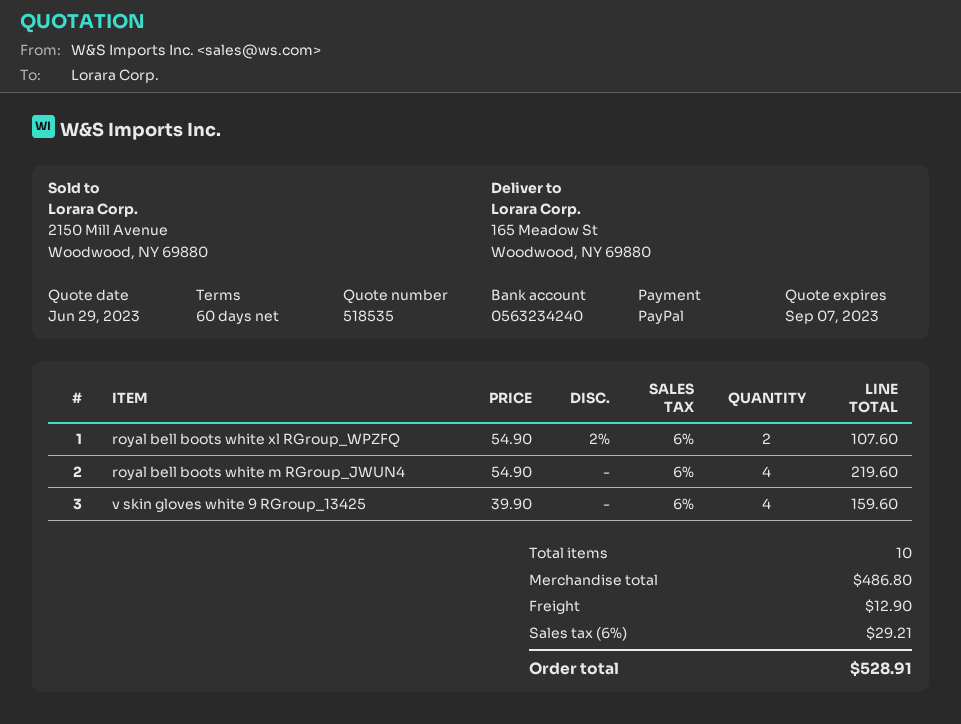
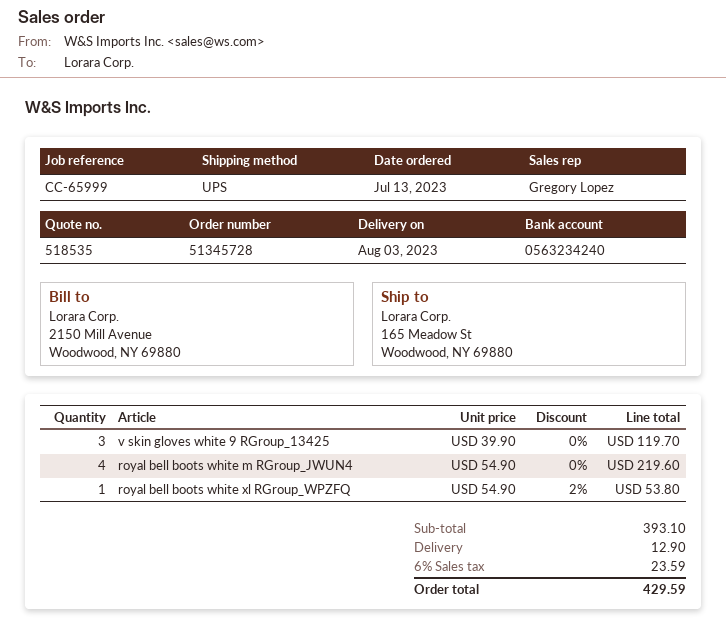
royal bell boots white xl RGroup_WPZFQ: 2 x 54.90 - 2% = 107.60 -> 1 x 54.90 - 2% = 53.80
v skin gloves white 9 RGroup_13425: 4 x 39.90 = 159.60 -> 3 x 39.90 = 119.70
subtotal: 486.80 -> 393.10
tax: 6% = 29.21 -> 6% = 23.59
total: 528.91 -> 429.59

